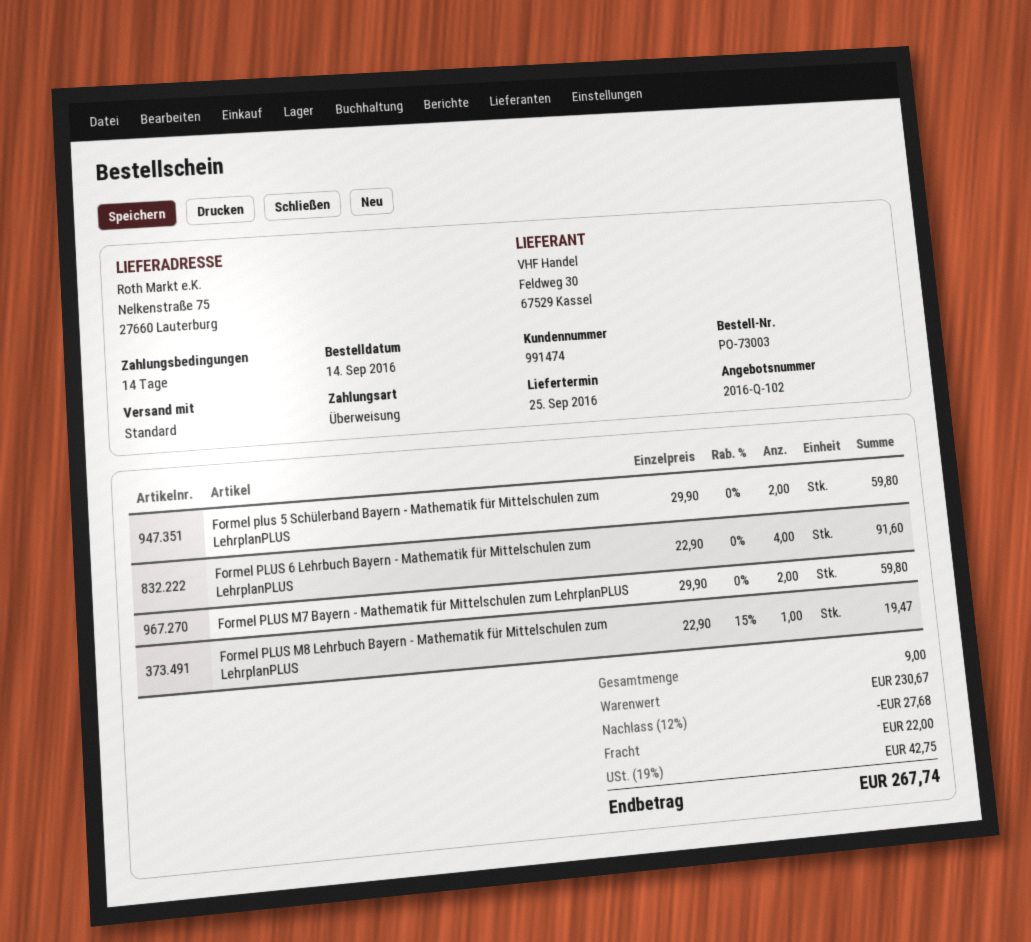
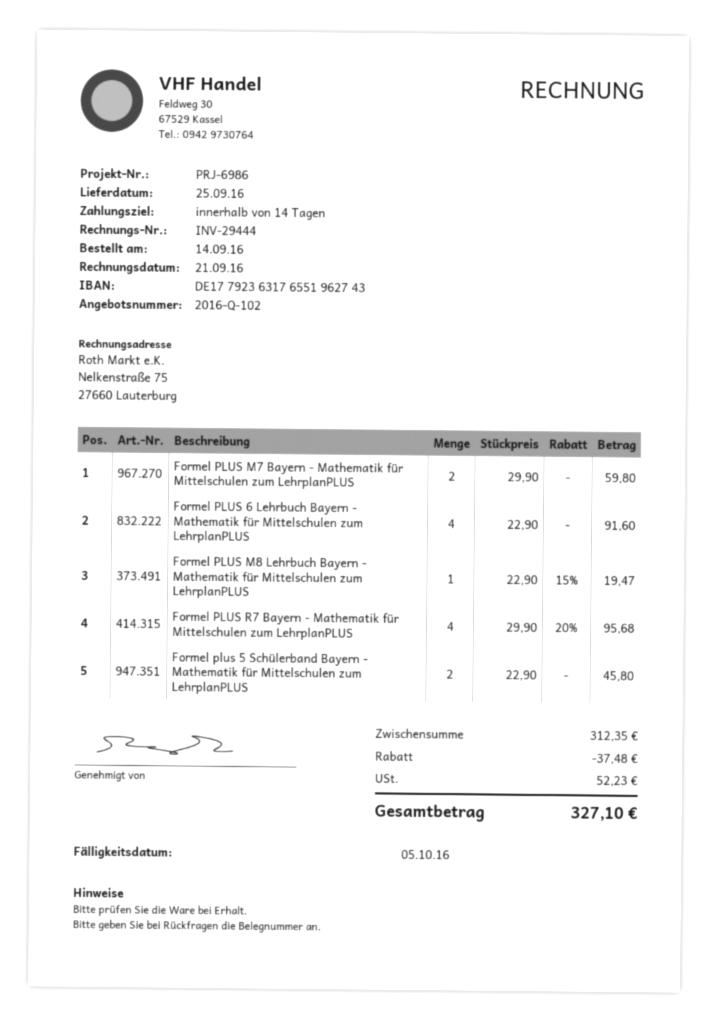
Formel plus 5 Schülerband Bayern - Mathematik für Mittelschulen zum LehrplanPLUS: 2 x 29.90 = 59.80 -> 2 x 22.90 = 45.80
Formel PLUS R7 Bayern - Mathematik für Mittelschulen zum LehrplanPLUS: none -> 4 x 29.90 - 20% = 95.68
subtotal: 230.67 -> 312.35
discount: 27.68 -> 37.48
shipping: 22.00 -> none
tax: 42.75 -> 52.23
total: 267.74 -> 327.10

